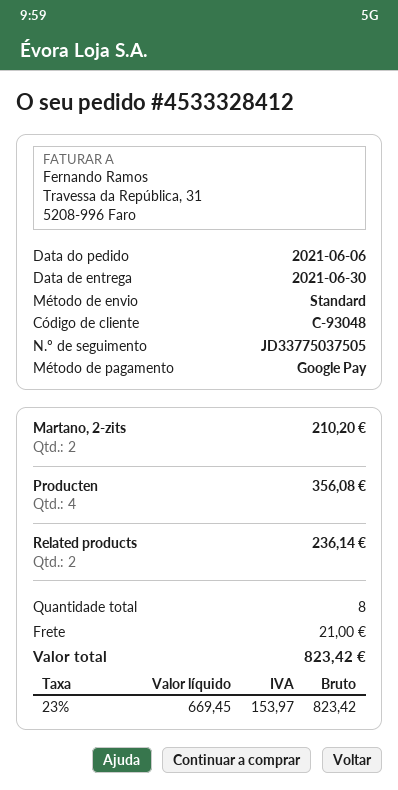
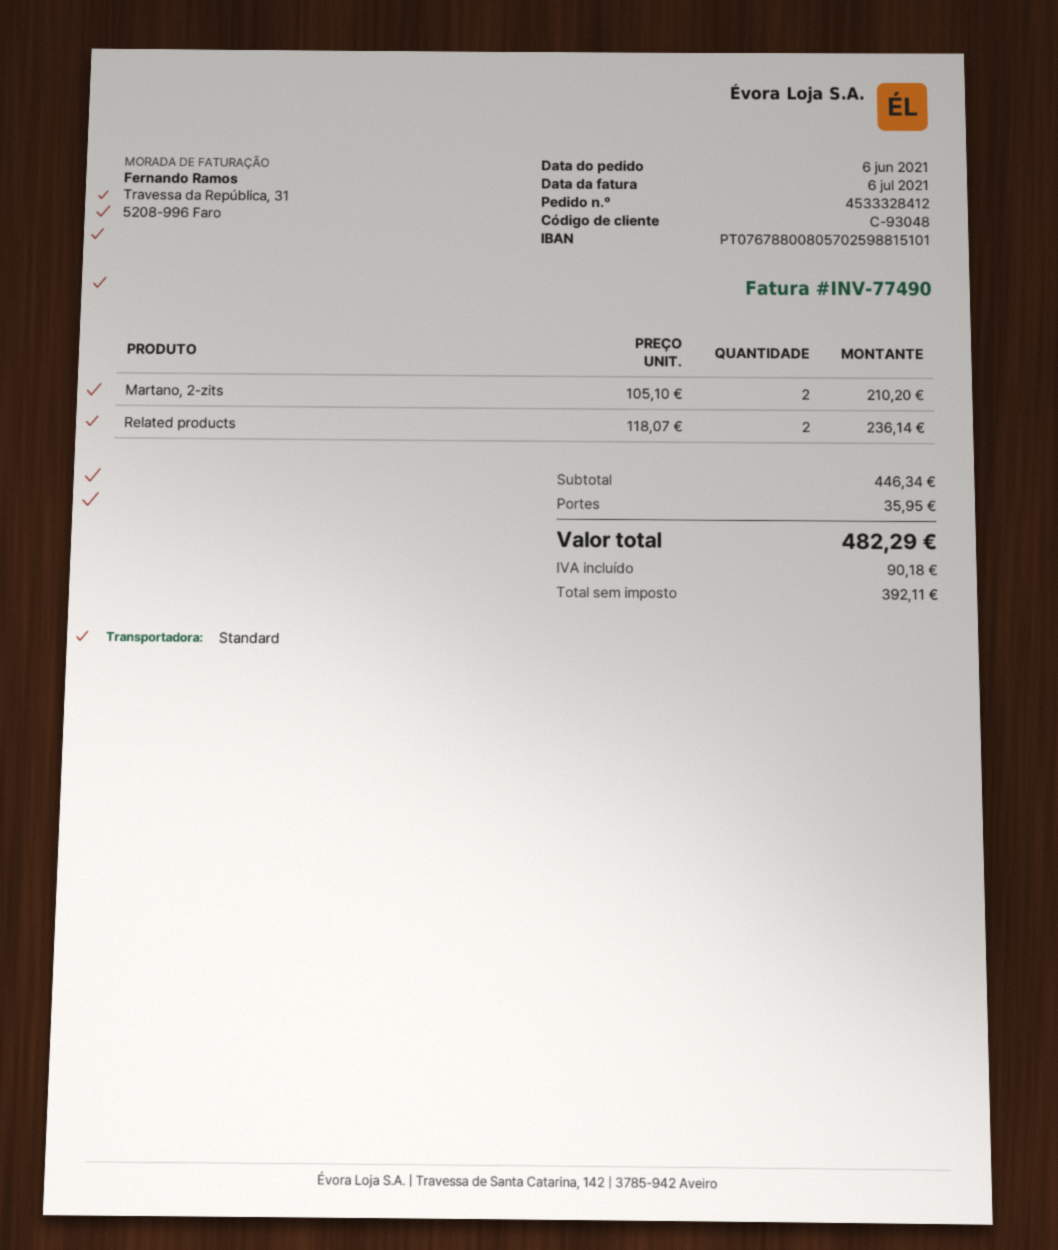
Producten: 4 for 356.08 -> none
shipping: 21.00 -> 35.95
net: 669.45 -> 392.11
tax: 153.97 -> 90.18
total: 823.42 -> 482.29

